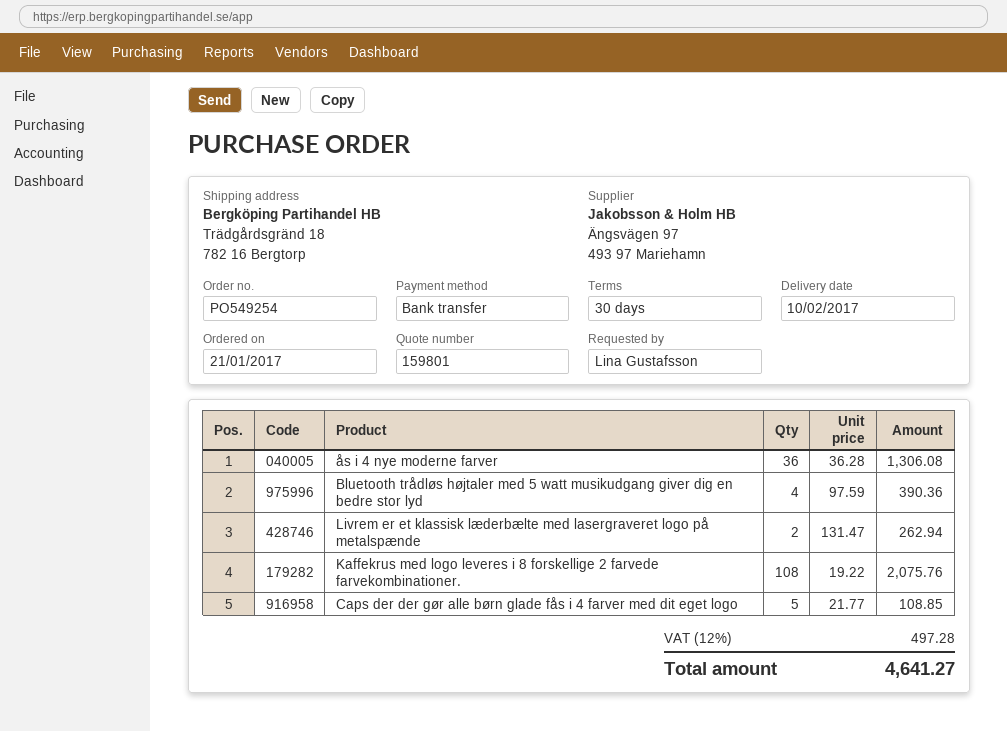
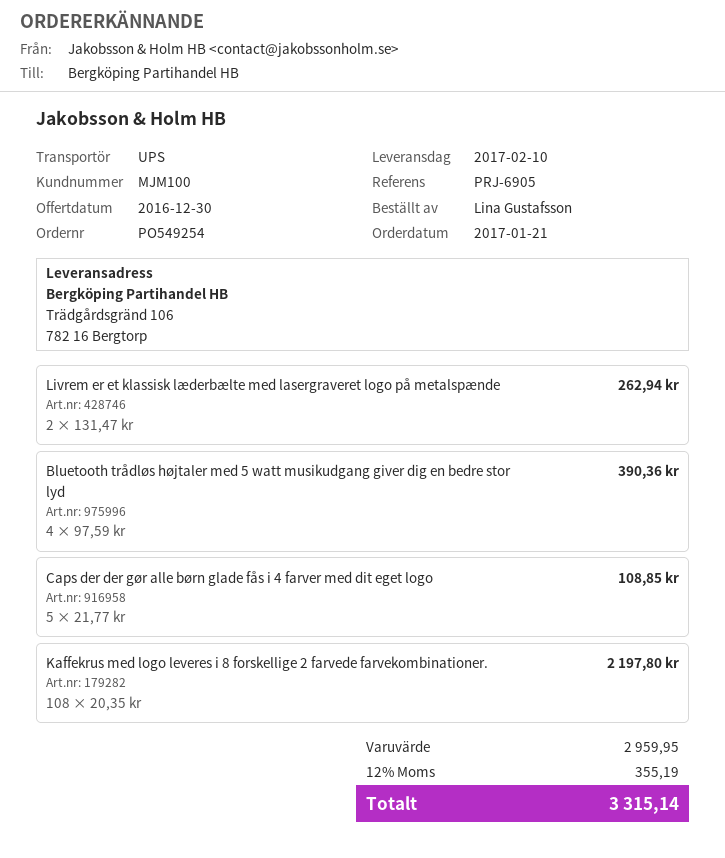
ship to: Trädgårdsgränd 18, 782 16 Bergtorp -> Trädgårdsgränd 106, 782 16 Bergtorp
ås i 4 nye moderne farver: 36 x 36.28 = 1306.08 -> none
Kaffekrus med logo leveres i 8 forskellige 2 farvede farvekombinationer.: 108 x 19.22 = 2075.76 -> 108 x 20.35 = 2197.80
tax: 12% = 497.28 -> 12% = 355.19
total: 4641.27 -> 3315.14

